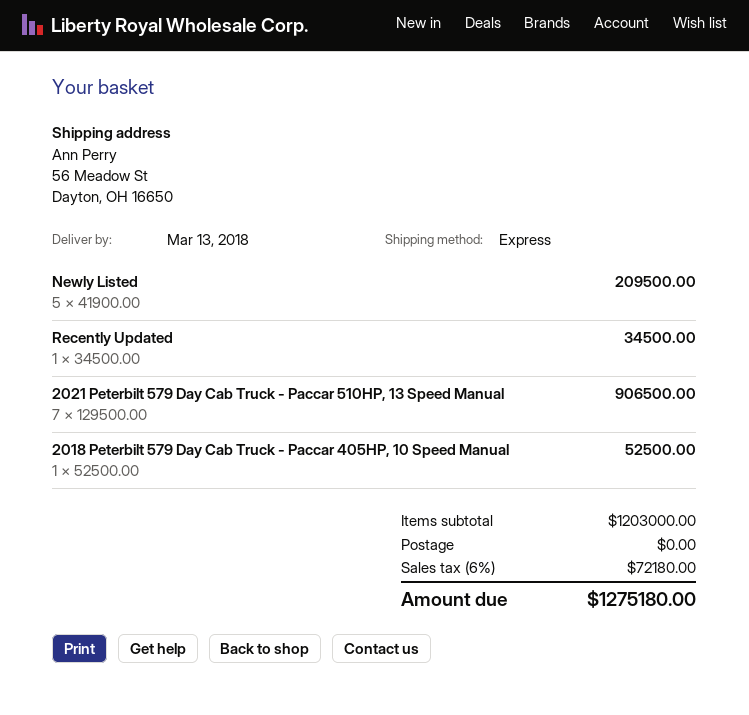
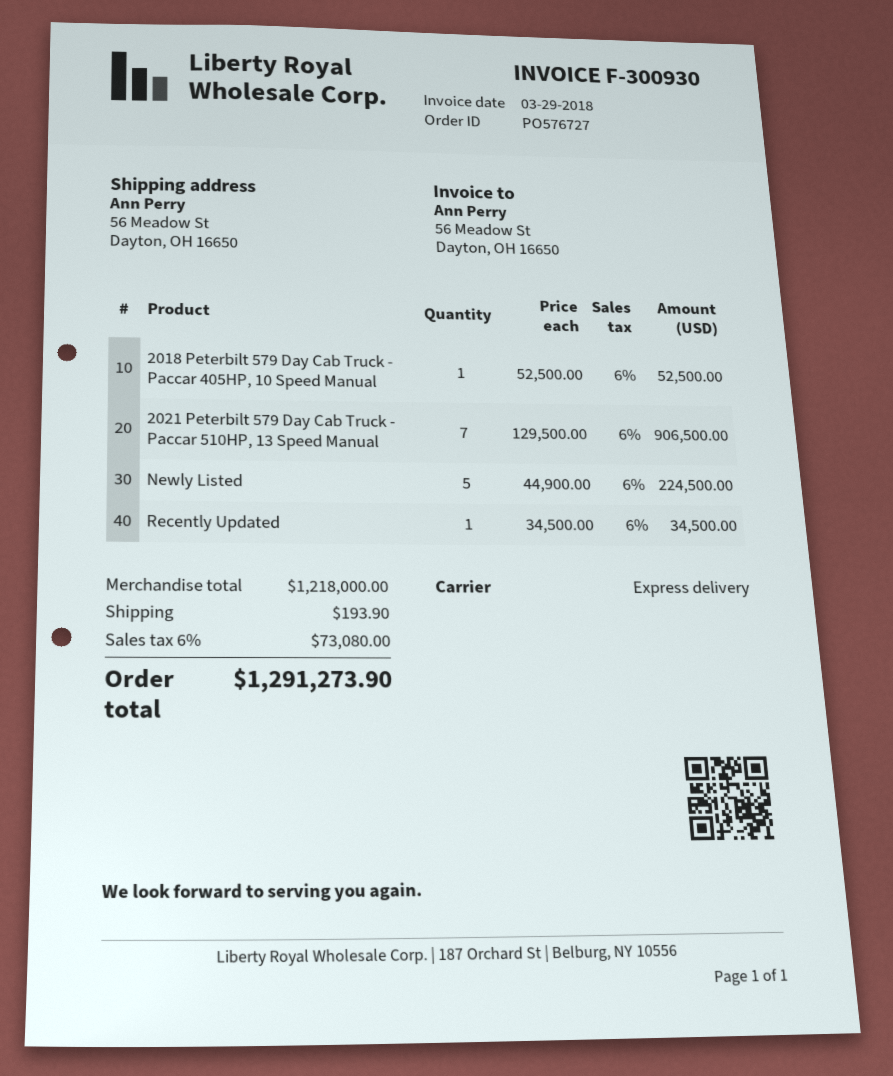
Newly Listed: 5 x 41900.00 = 209500.00 -> 5 x 44900.00 = 224500.00
subtotal: 1203000.00 -> 1218000.00
shipping: 0.00 -> 193.90
tax: 6% = 72180.00 -> 6% = 73080.00
total: 1275180.00 -> 1291273.90

